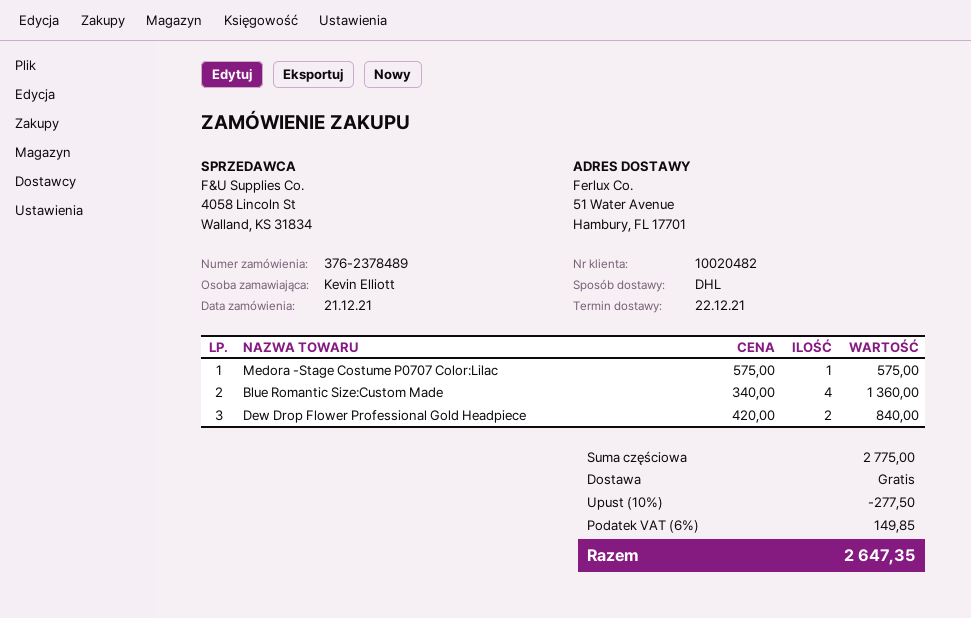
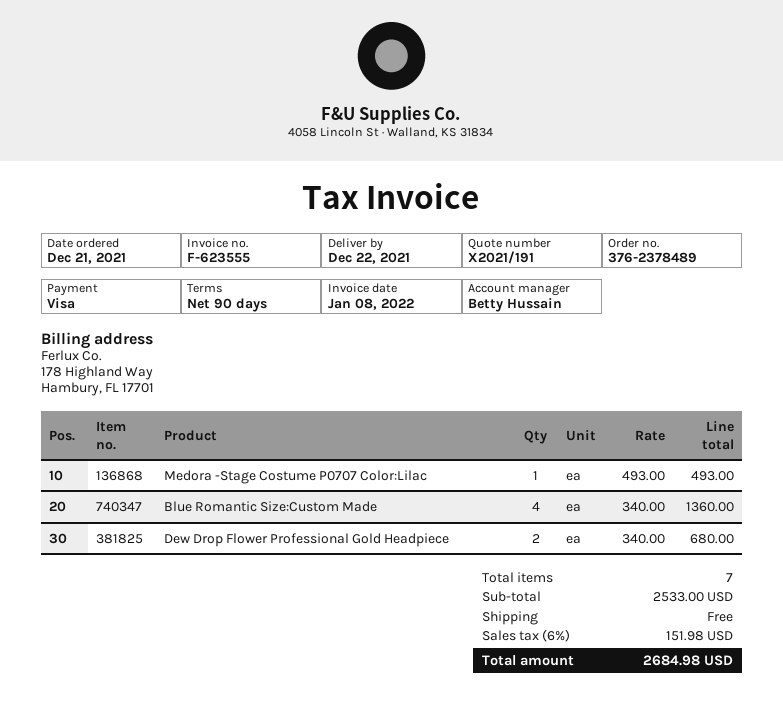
Medora -Stage Costume P0707 Color:Lilac: 1 x 575.00 = 575.00 -> 1 x 493.00 = 493.00
Dew Drop Flower Professional Gold Headpiece: 2 x 420.00 = 840.00 -> 2 x 340.00 = 680.00
subtotal: 2775.00 -> 2533.00
discount: 10% = 277.50 -> none
tax: 6% = 149.85 -> 6% = 151.98
total: 2647.35 -> 2684.98

